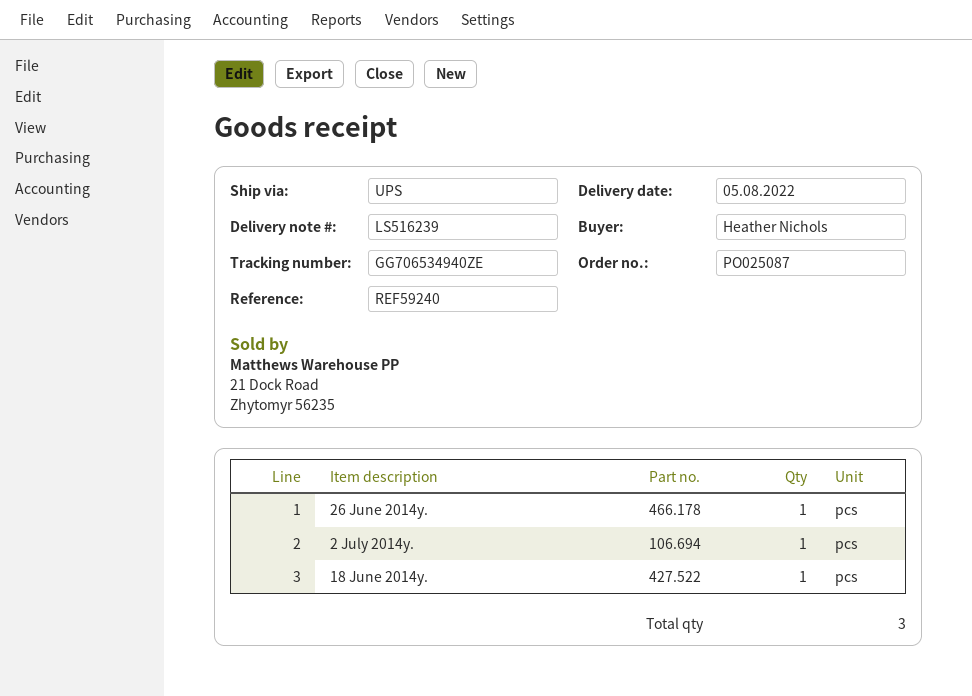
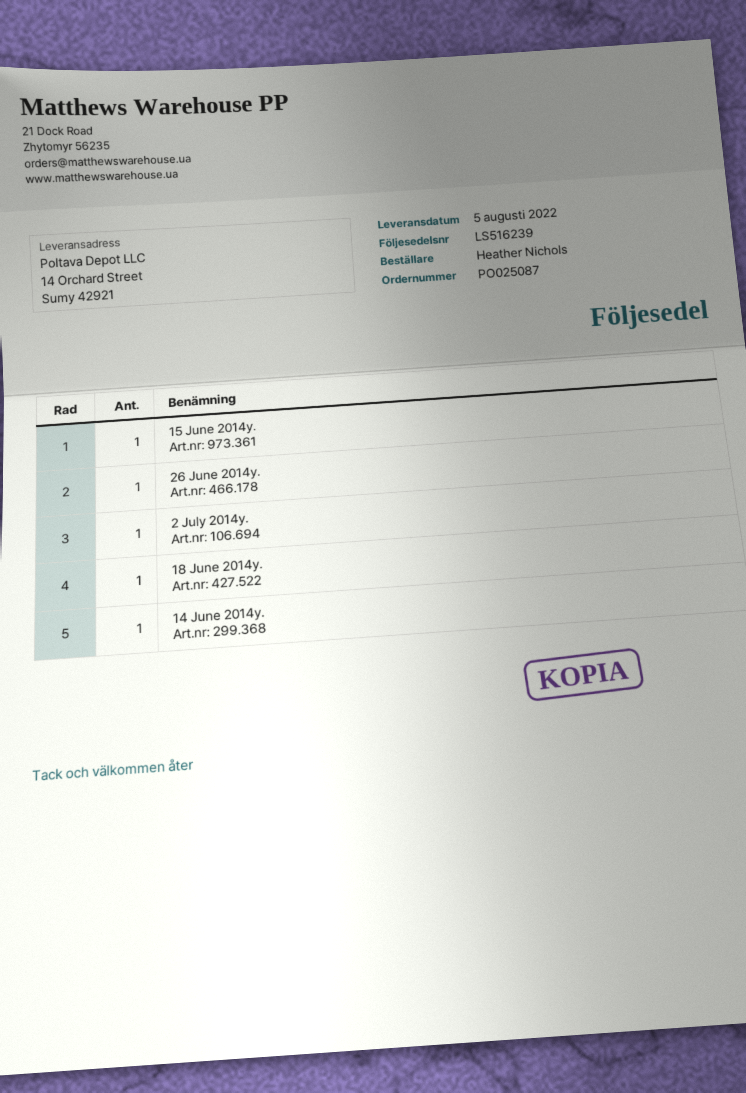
15 June 2014y.: none -> 1
14 June 2014y.: none -> 1

